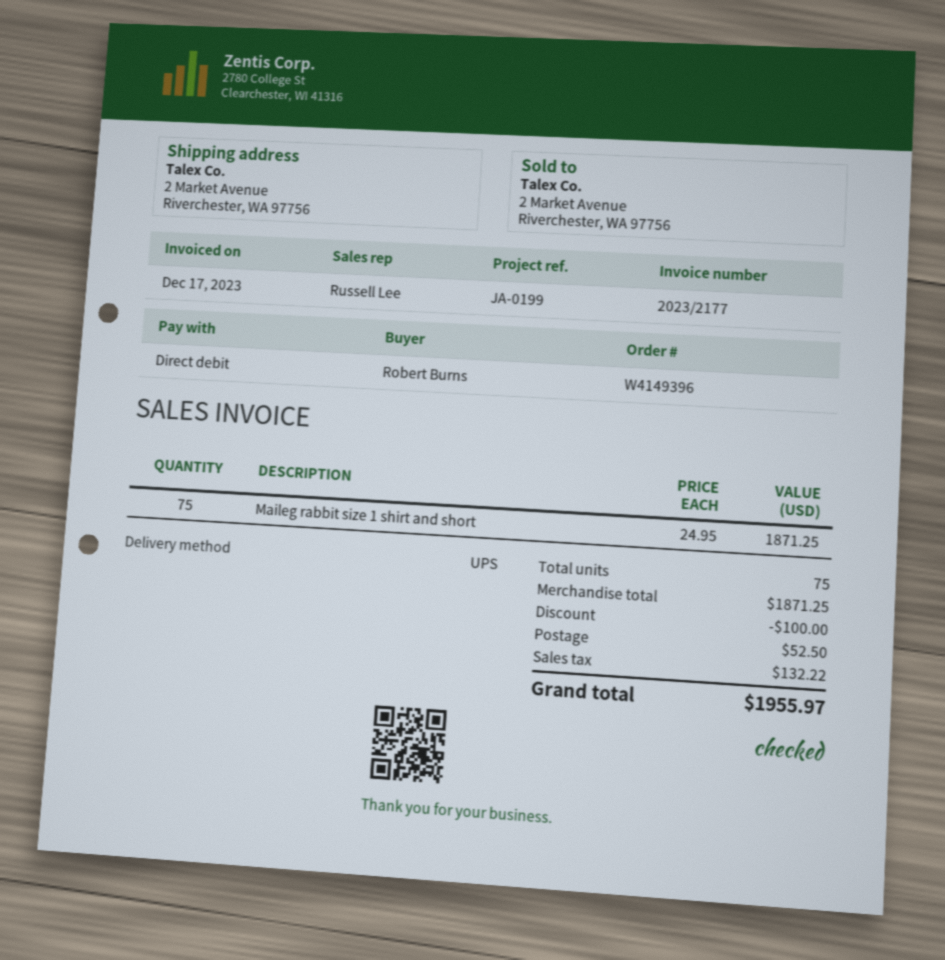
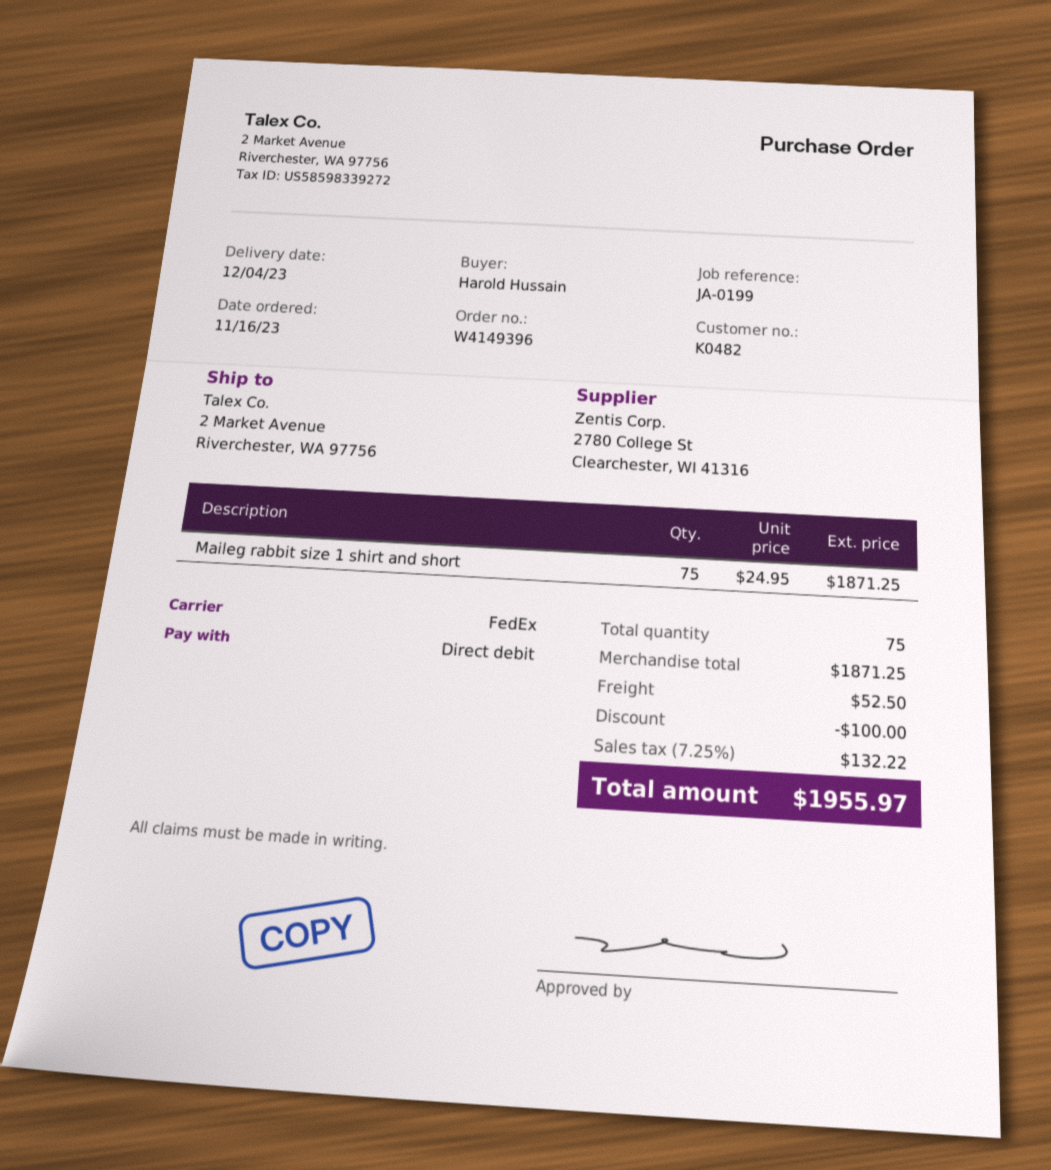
ordered by: Robert Burns -> Harold Hussain
shipping method: UPS -> FedEx

